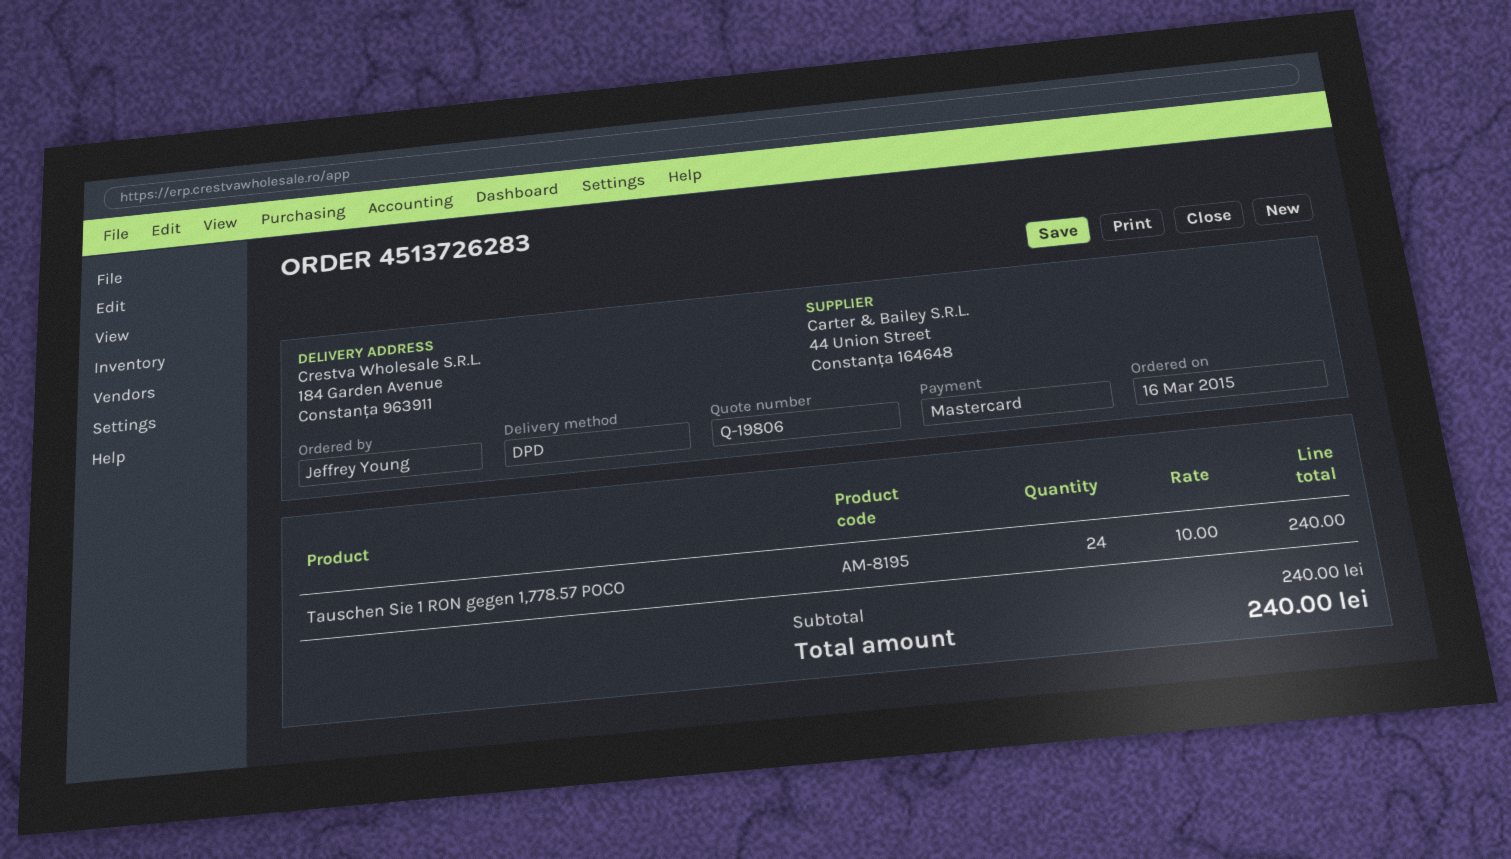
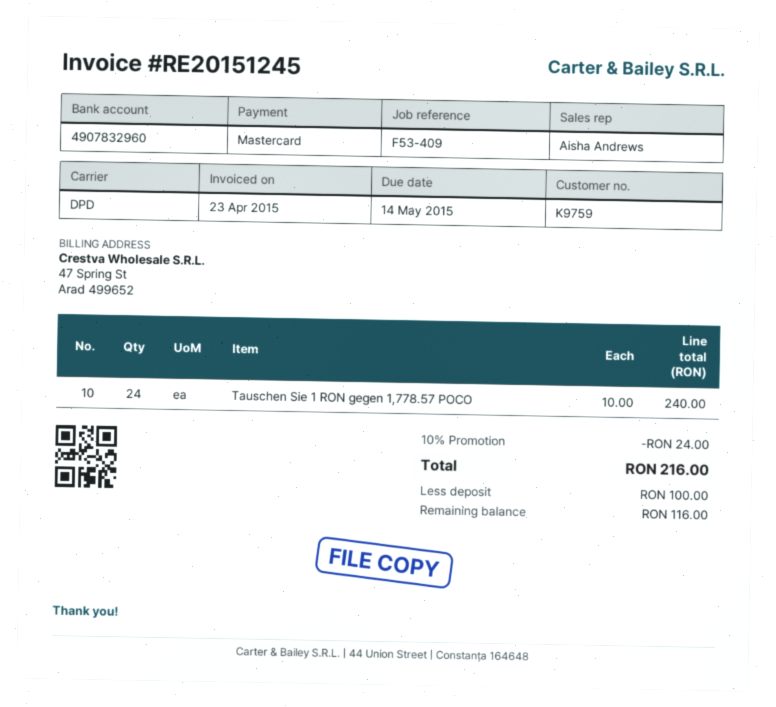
discount: none -> 10% = 24.00
total: 240.00 -> 216.00

